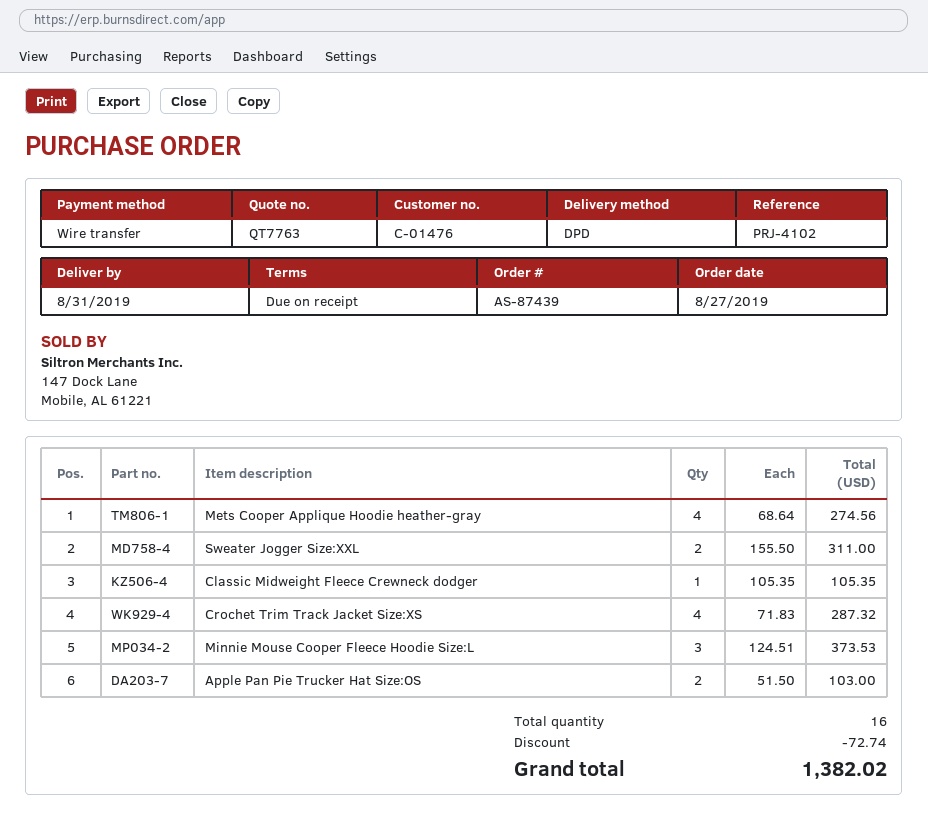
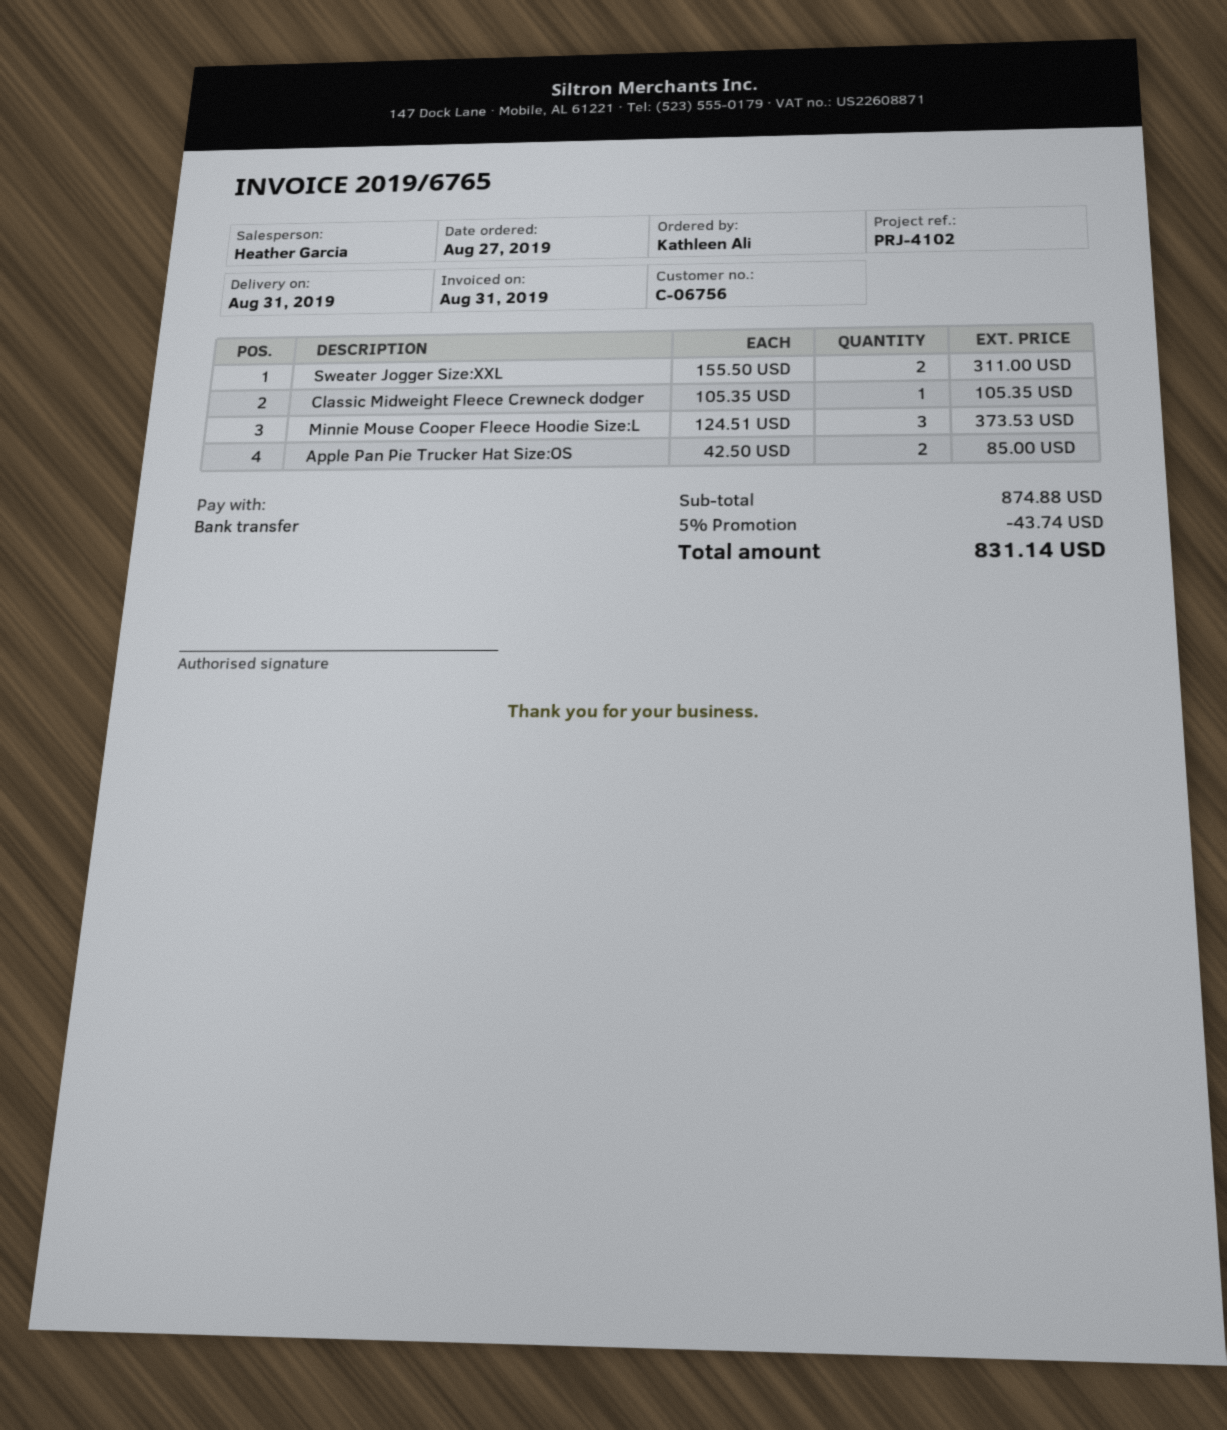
customer number: C-01476 -> C-06756
Mets Cooper Applique Hoodie heather-gray: 4 x 68.64 = 274.56 -> none
Crochet Trim Track Jacket Size:XS: 4 x 71.83 = 287.32 -> none
Apple Pan Pie Trucker Hat Size:OS: 2 x 51.50 = 103.00 -> 2 x 42.50 = 85.00
discount: 72.74 -> 43.74
total: 1382.02 -> 831.14

